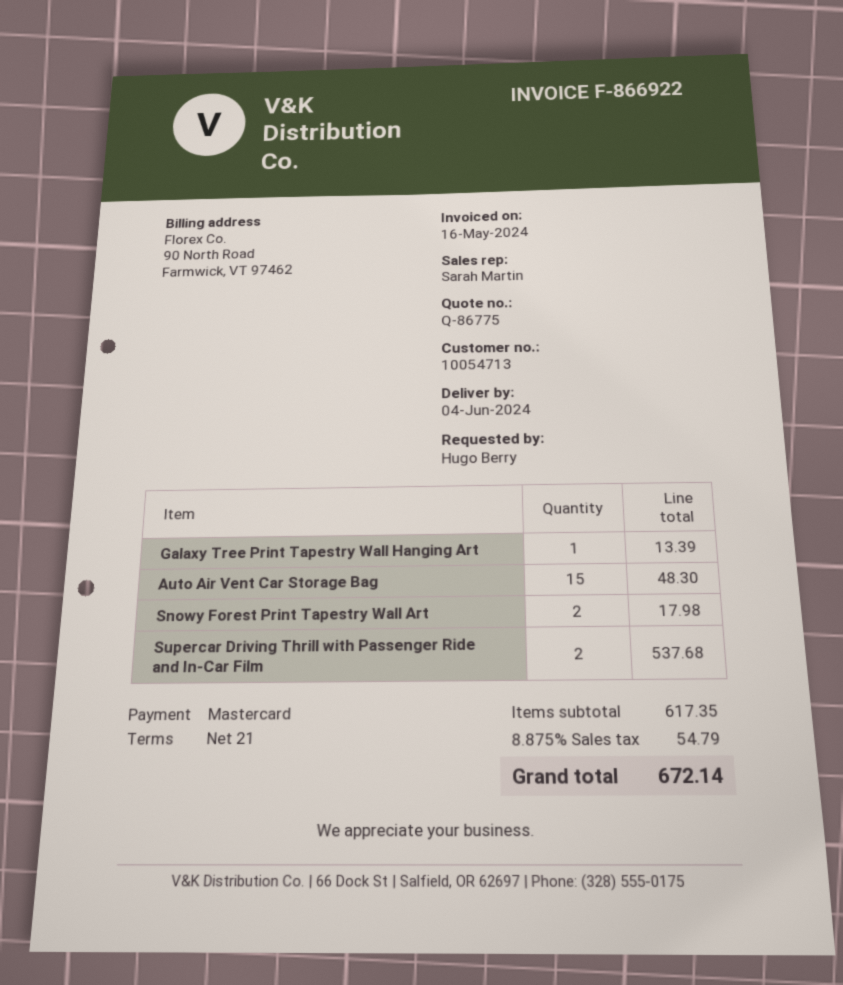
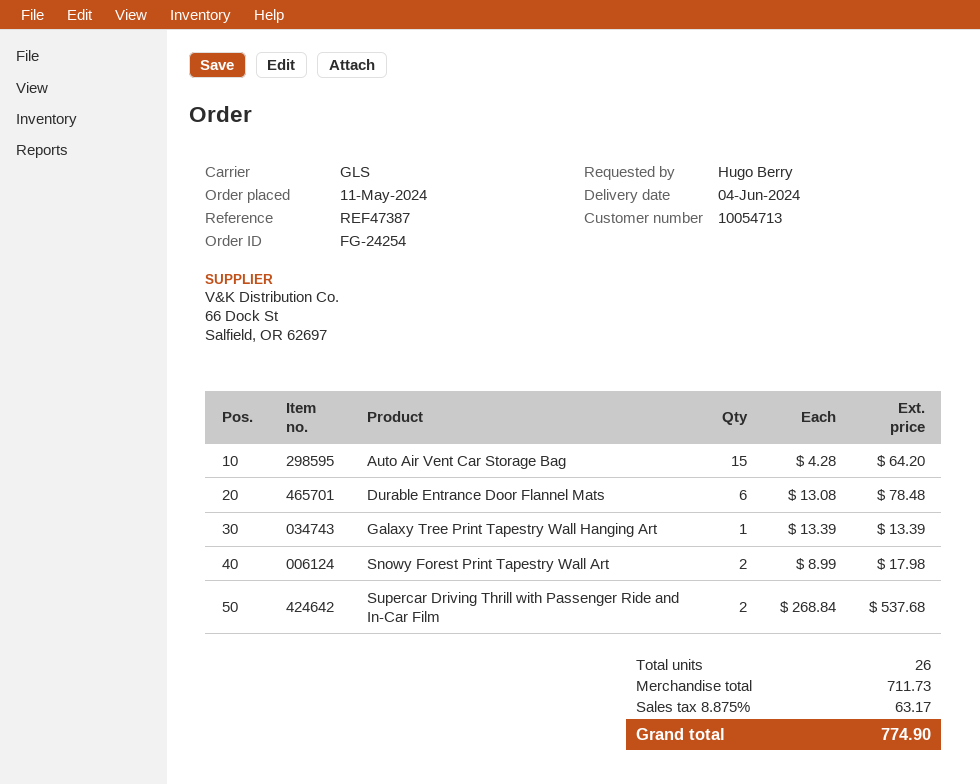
Auto Air Vent Car Storage Bag: 15 for 48.30 -> 15 for 64.20
Durable Entrance Door Flannel Mats: none -> 6 for 78.48
subtotal: 617.35 -> 711.73
tax: 8.875% = 54.79 -> 8.875% = 63.17
total: 672.14 -> 774.90

